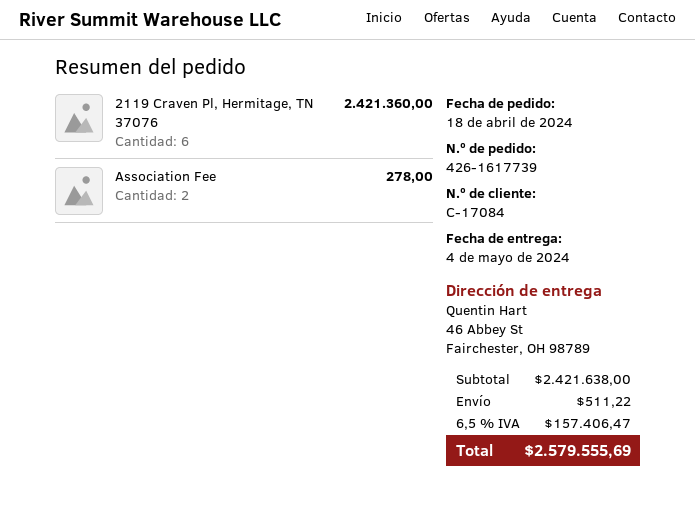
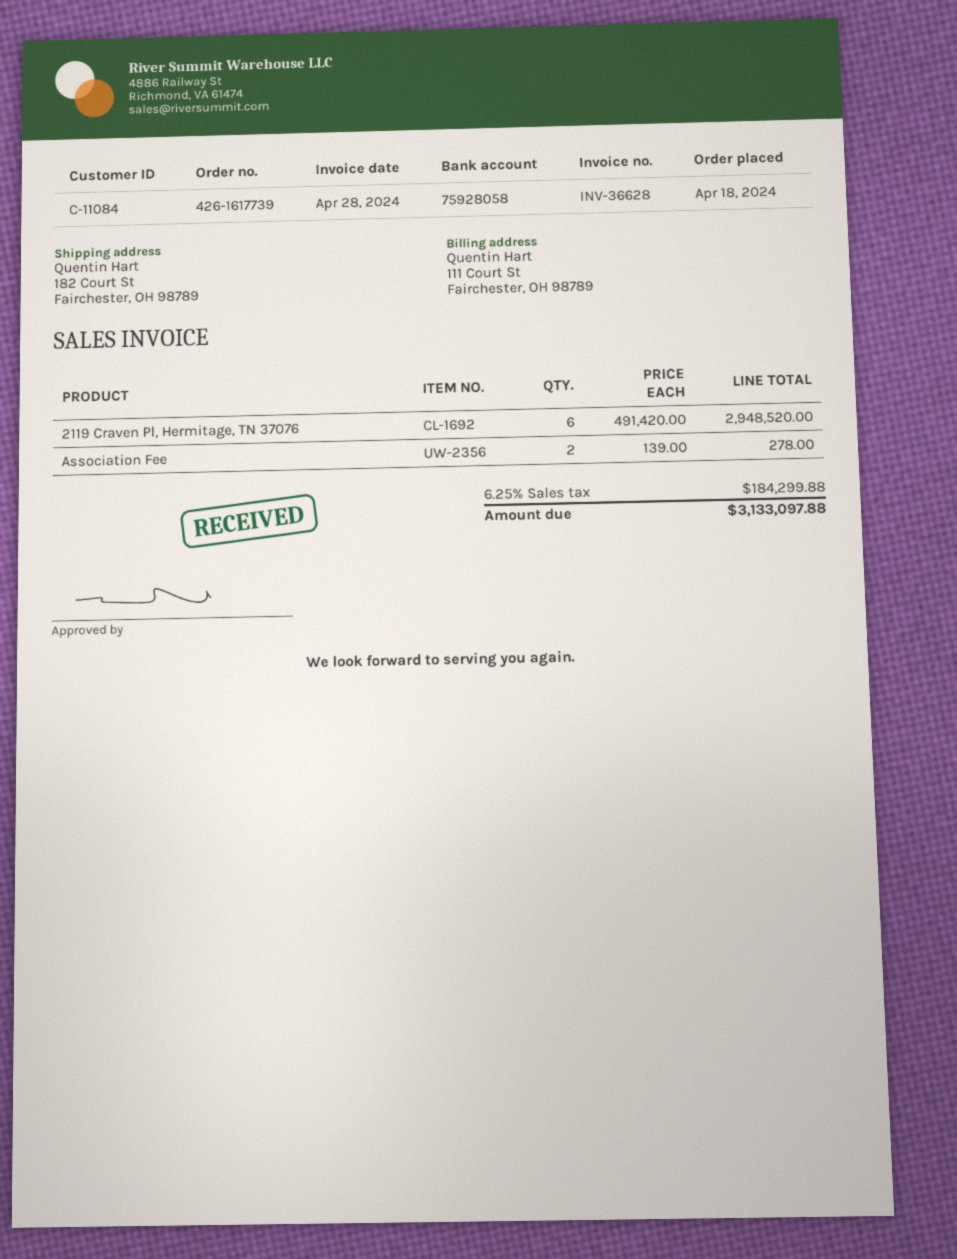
customer number: C-17084 -> C-11084
ship to: 46 Abbey St, Fairchester, OH 98789 -> 182 Court St, Fairchester, OH 98789
2119 Craven Pl, Hermitage, TN 37076: 6 for 2421360.00 -> 6 for 2948520.00
shipping: 511.22 -> none
tax: 6.5% = 157406.47 -> 6.25% = 184299.88
total: 2579555.69 -> 3133097.88

